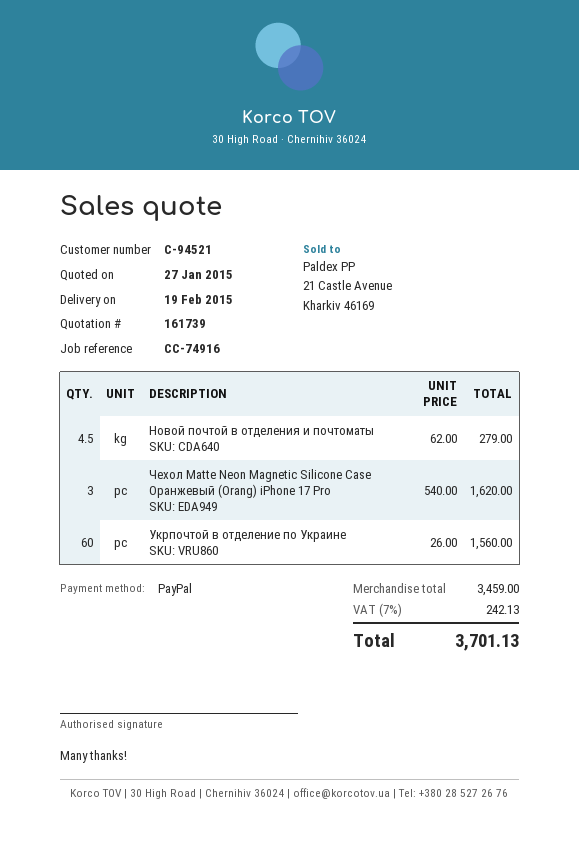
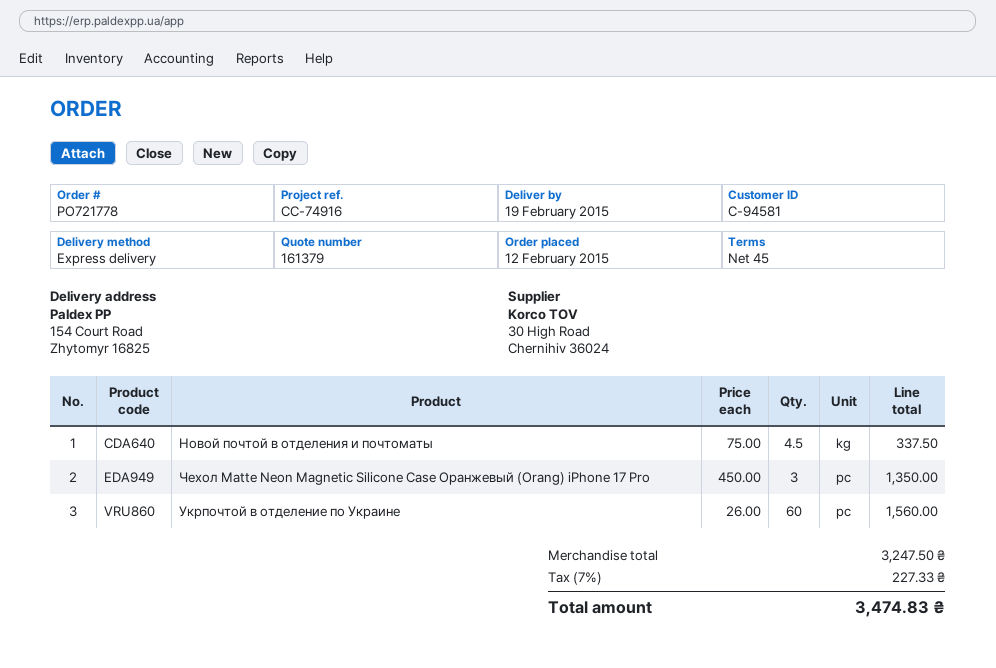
quote number: 161739 -> 161379
customer number: C-94521 -> C-94581
Новой почтой в отделения и почтоматы: 4.5 x 62.00 = 279.00 -> 4.5 x 75.00 = 337.50
Чехол Matte Neon Magnetic Silicone Case Оранжевый (Orang) iPhone 17 Pro: 3 x 540.00 = 1620.00 -> 3 x 450.00 = 1350.00
subtotal: 3459.00 -> 3247.50
tax: 7% = 242.13 -> 7% = 227.33
total: 3701.13 -> 3474.83

